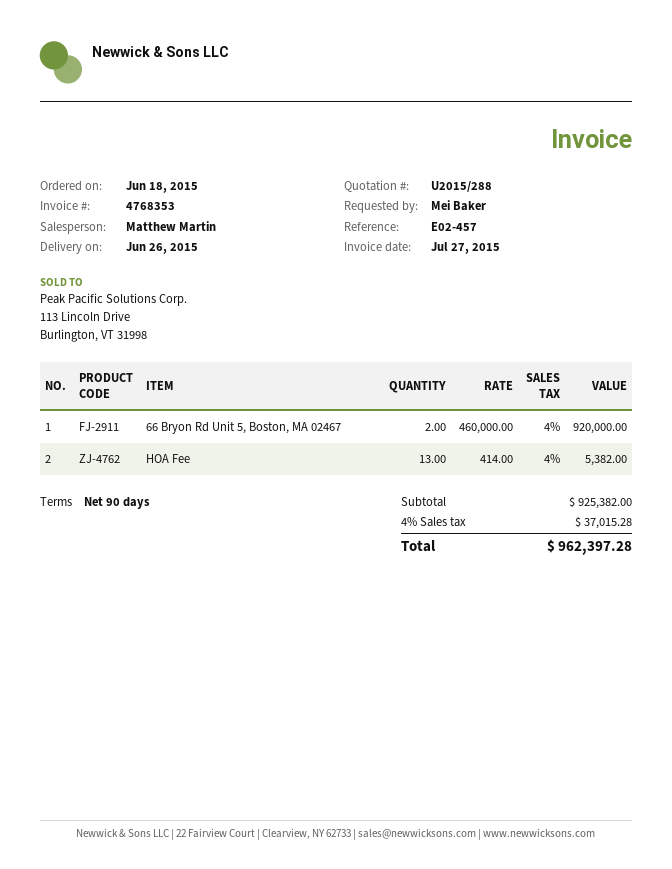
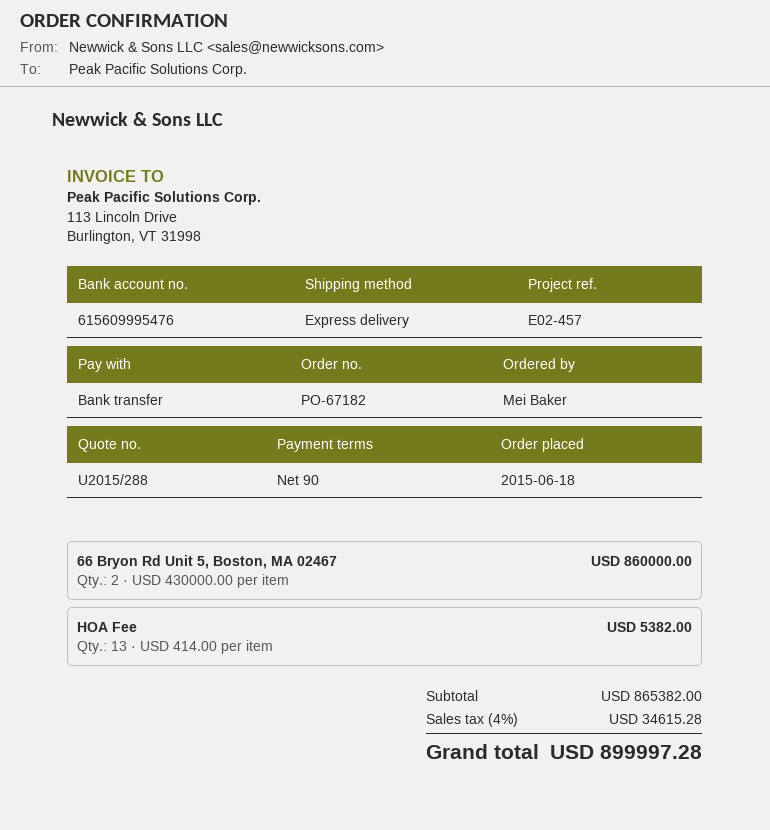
66 Bryon Rd Unit 5, Boston, MA 02467: 2 x 460000.00 = 920000.00 -> 2 x 430000.00 = 860000.00
subtotal: 925382.00 -> 865382.00
tax: 4% = 37015.28 -> 4% = 34615.28
total: 962397.28 -> 899997.28

